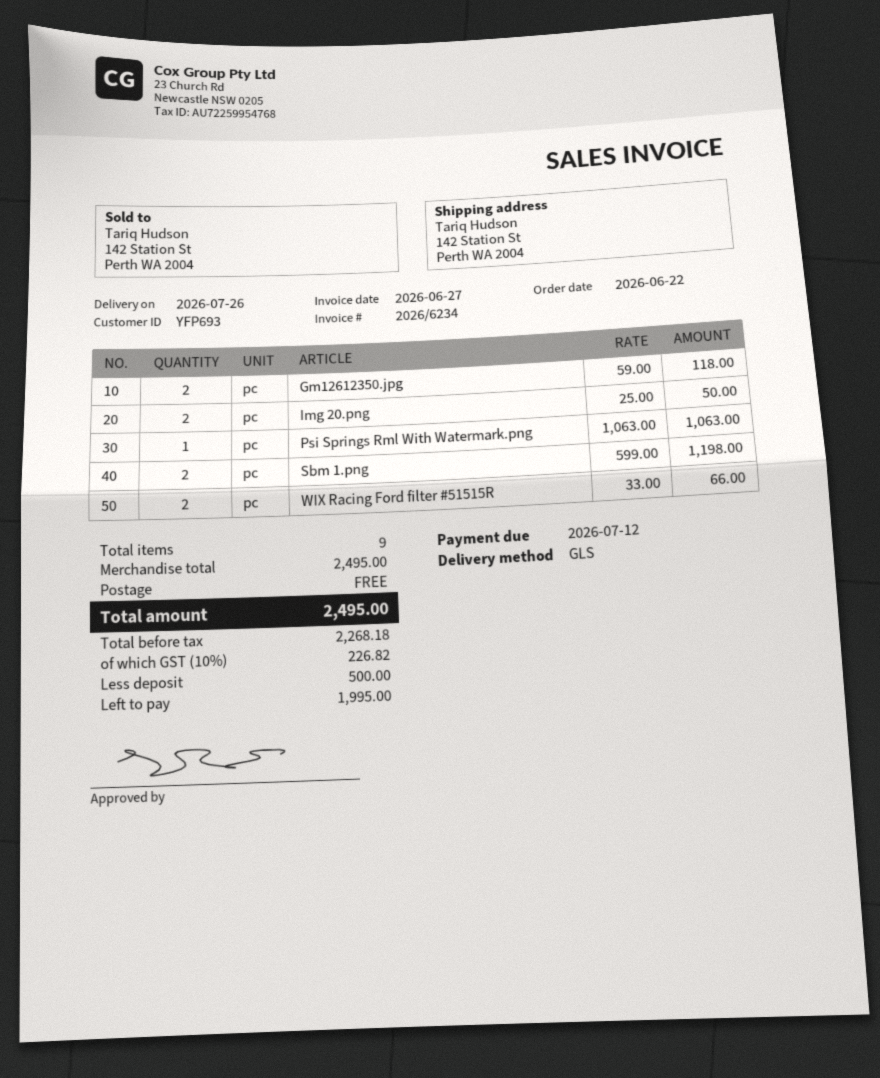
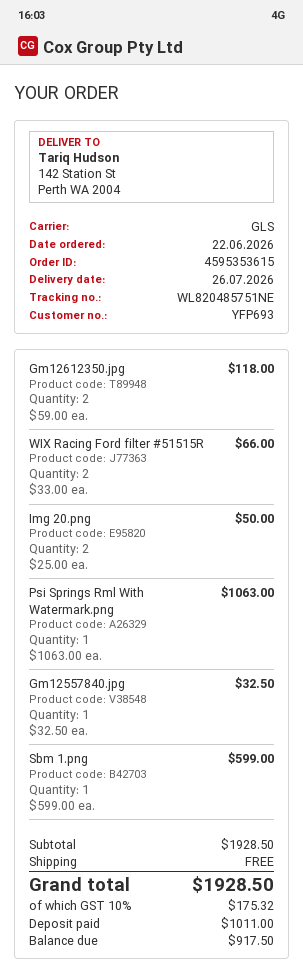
Sbm 1.png: 2 x 599.00 = 1198.00 -> 1 x 599.00 = 599.00
Gm12557840.jpg: none -> 1 x 32.50 = 32.50
subtotal: 2495.00 -> 1928.50
tax: 10% = 226.82 -> 10% = 175.32
total: 2495.00 -> 1928.50
deposit: 500.00 -> 1011.00
balance: 1995.00 -> 917.50

